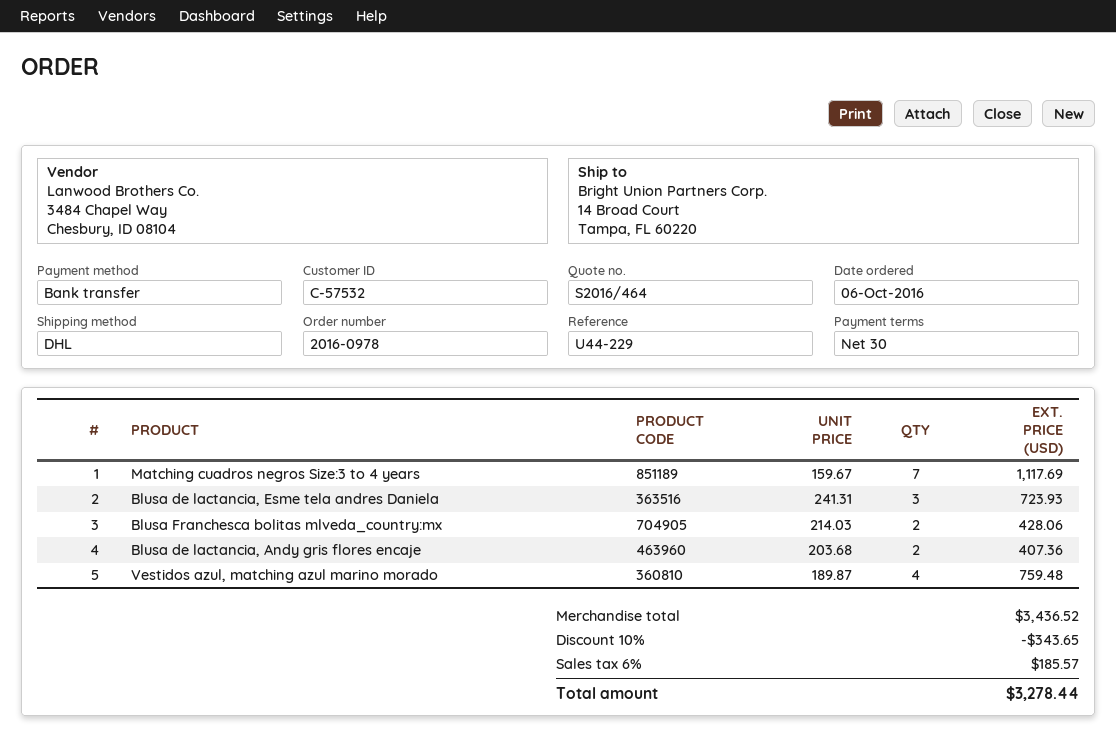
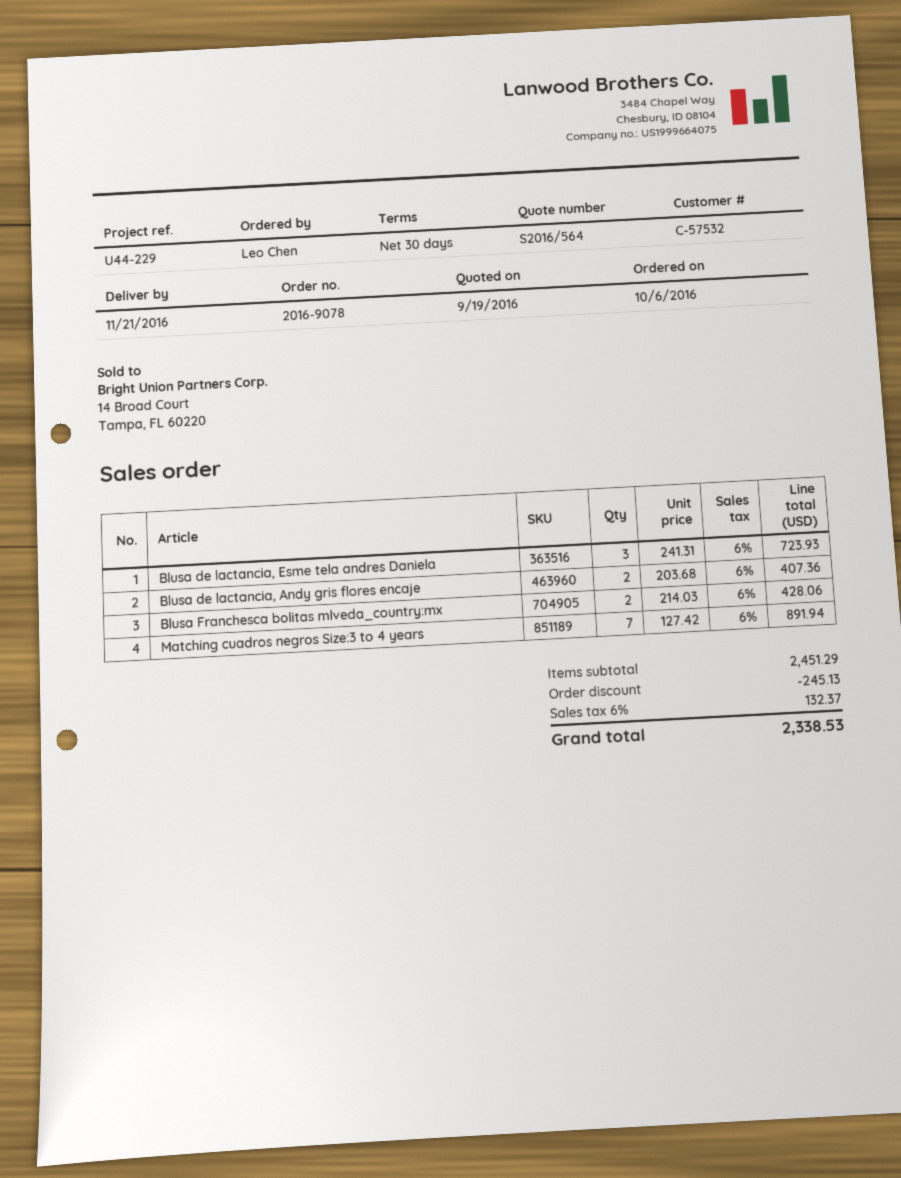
quote number: S2016/464 -> S2016/564
order number: 2016-0978 -> 2016-9078
Matching cuadros negros Size:3 to 4 years: 7 x 159.67 = 1117.69 -> 7 x 127.42 = 891.94
Vestidos azul, matching azul marino morado: 4 x 189.87 = 759.48 -> none
subtotal: 3436.52 -> 2451.29
discount: 343.65 -> 245.13
tax: 6% = 185.57 -> 6% = 132.37
total: 3278.44 -> 2338.53

